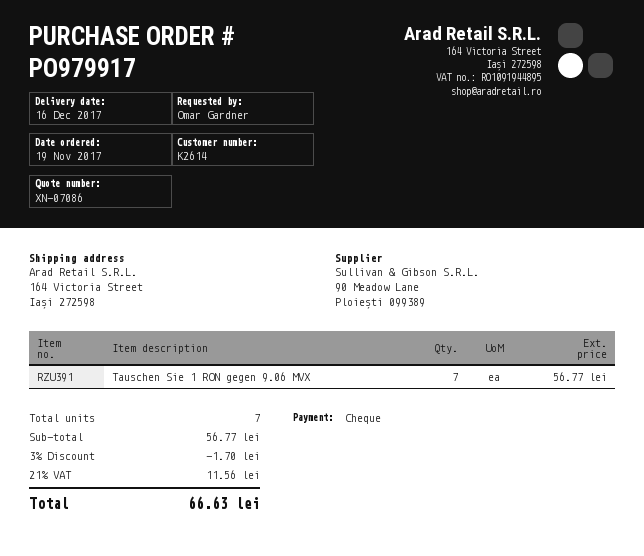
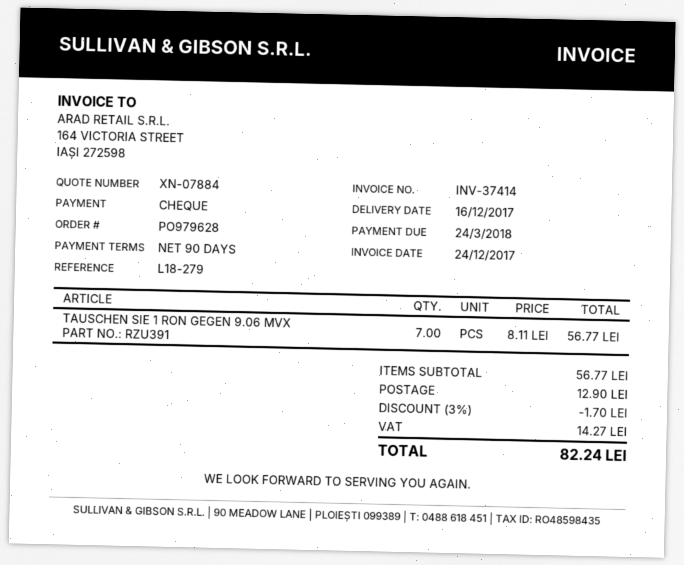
quote number: XN-07086 -> XN-07884
order number: PO979917 -> PO979628
shipping: none -> 12.90
tax: 11.56 -> 14.27
total: 66.63 -> 82.24

